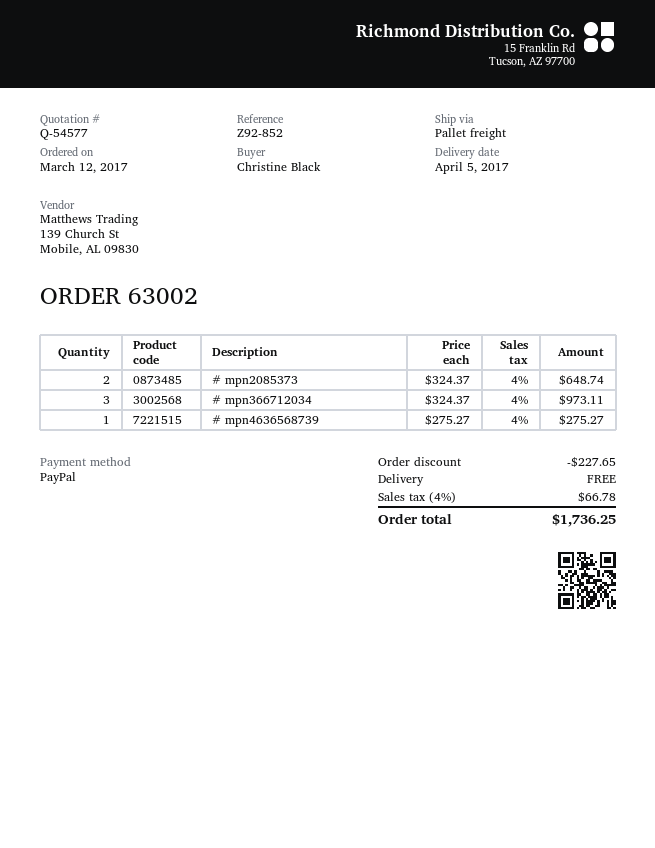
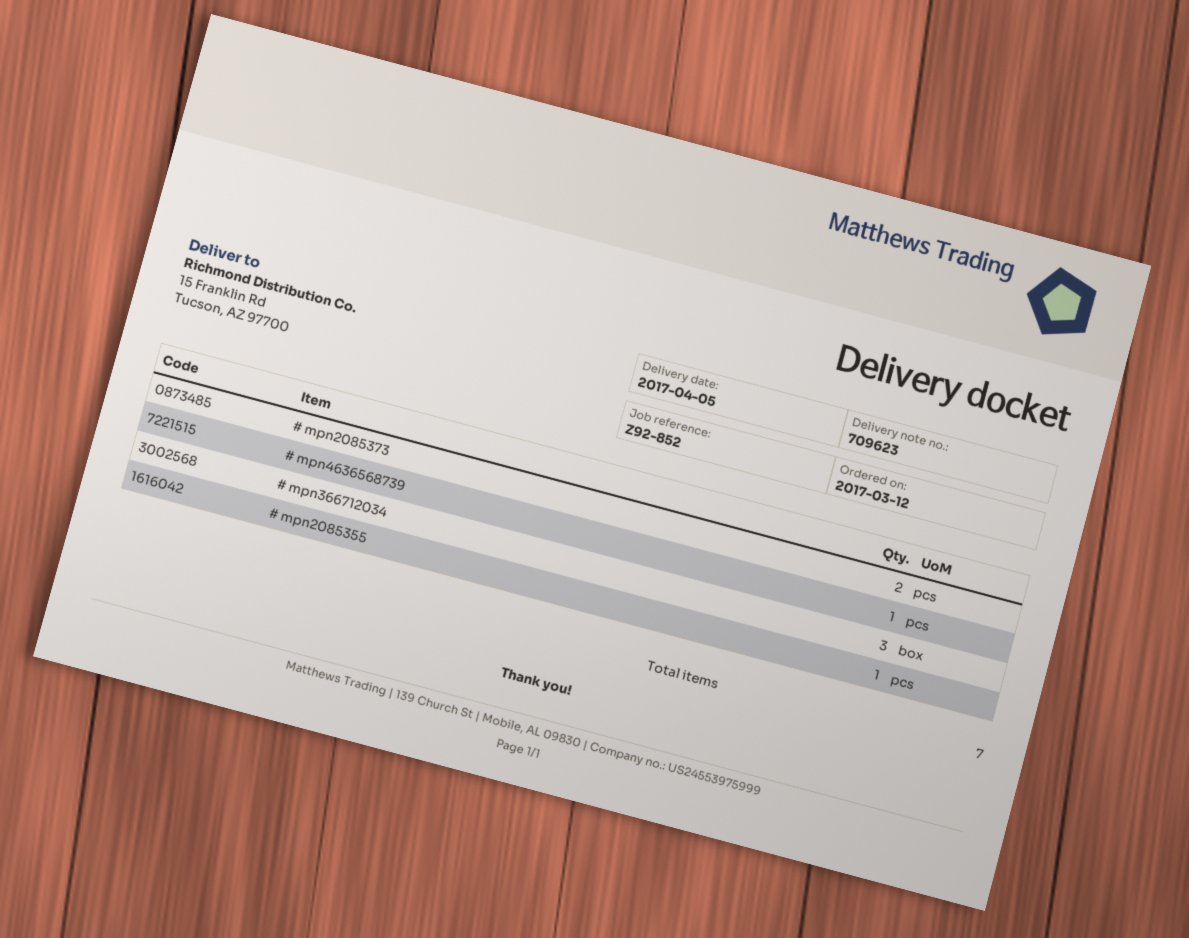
# mpn2085355: none -> 1

